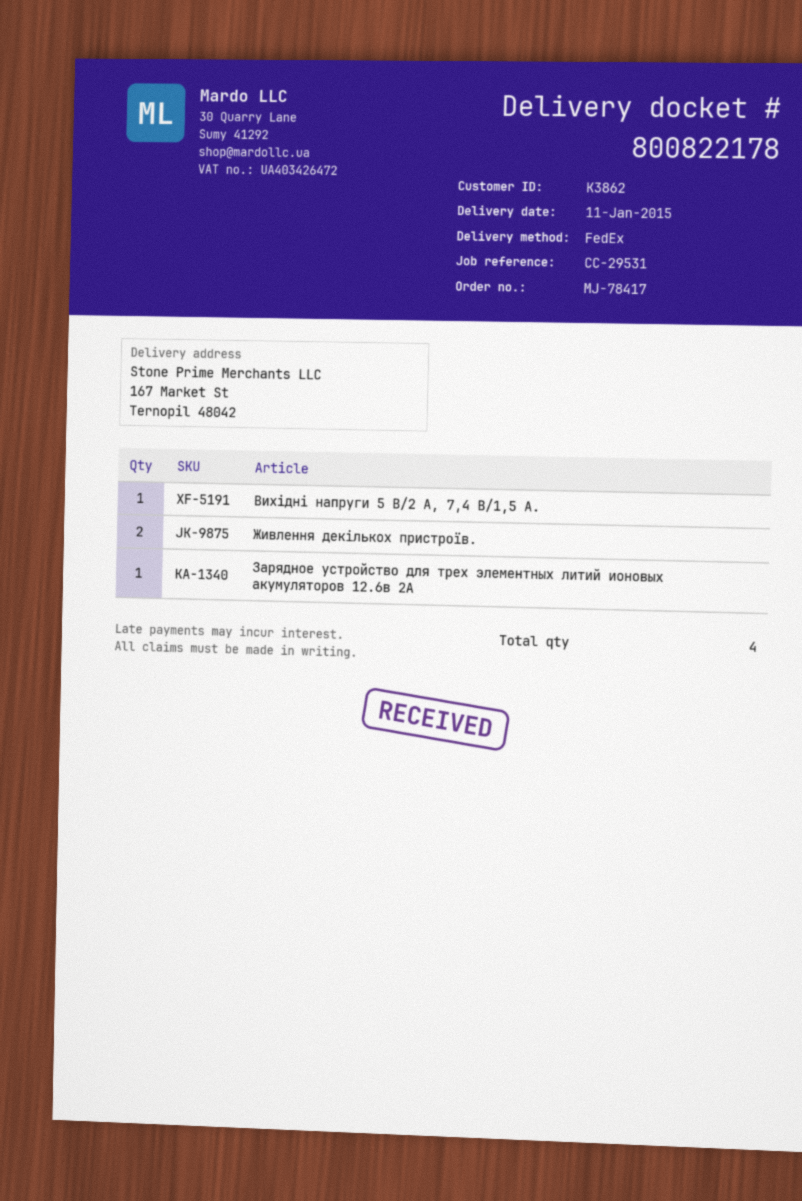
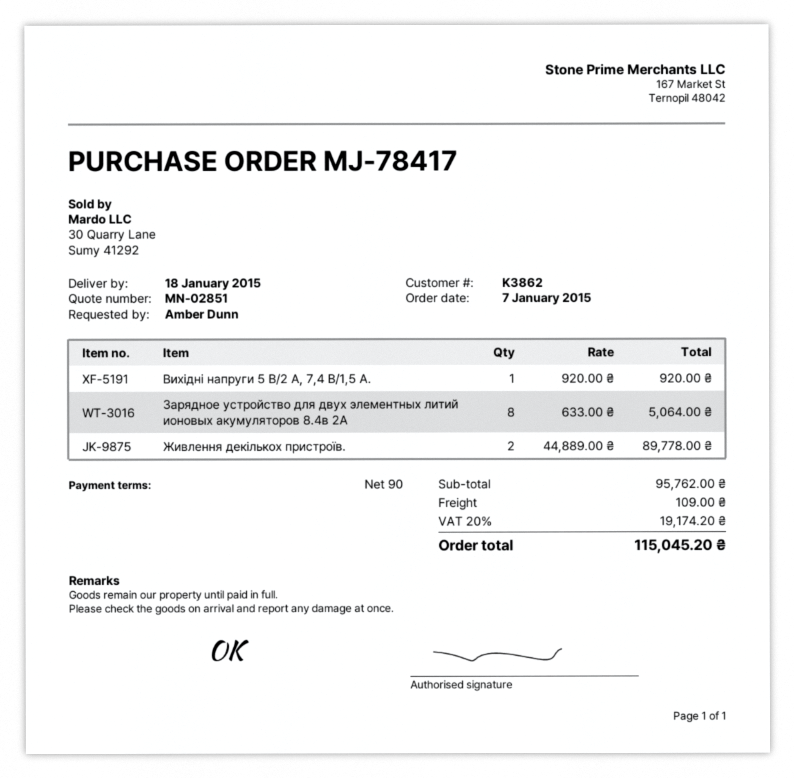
delivery date: 2015-01-11 -> 2015-01-18
Зарядное устройство для трех элементных литий ионовых акумуляторов 12.6в 2А: 1 -> none
Зарядное устройство для двух элементных литий ионовых акумуляторов 8.4в 2А: none -> 8

